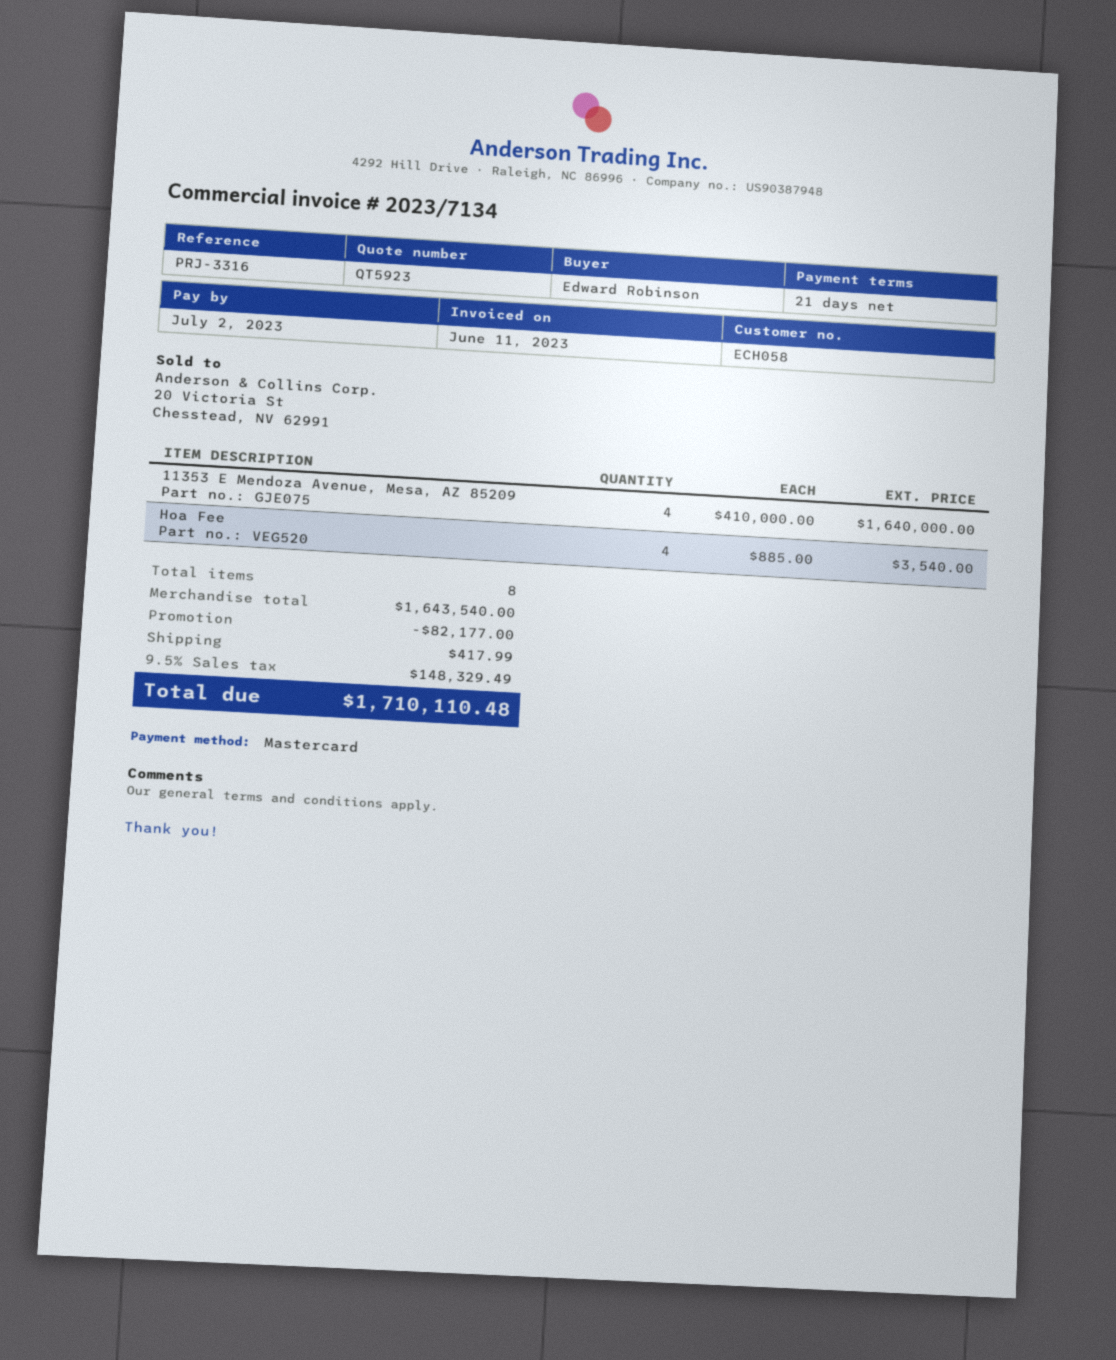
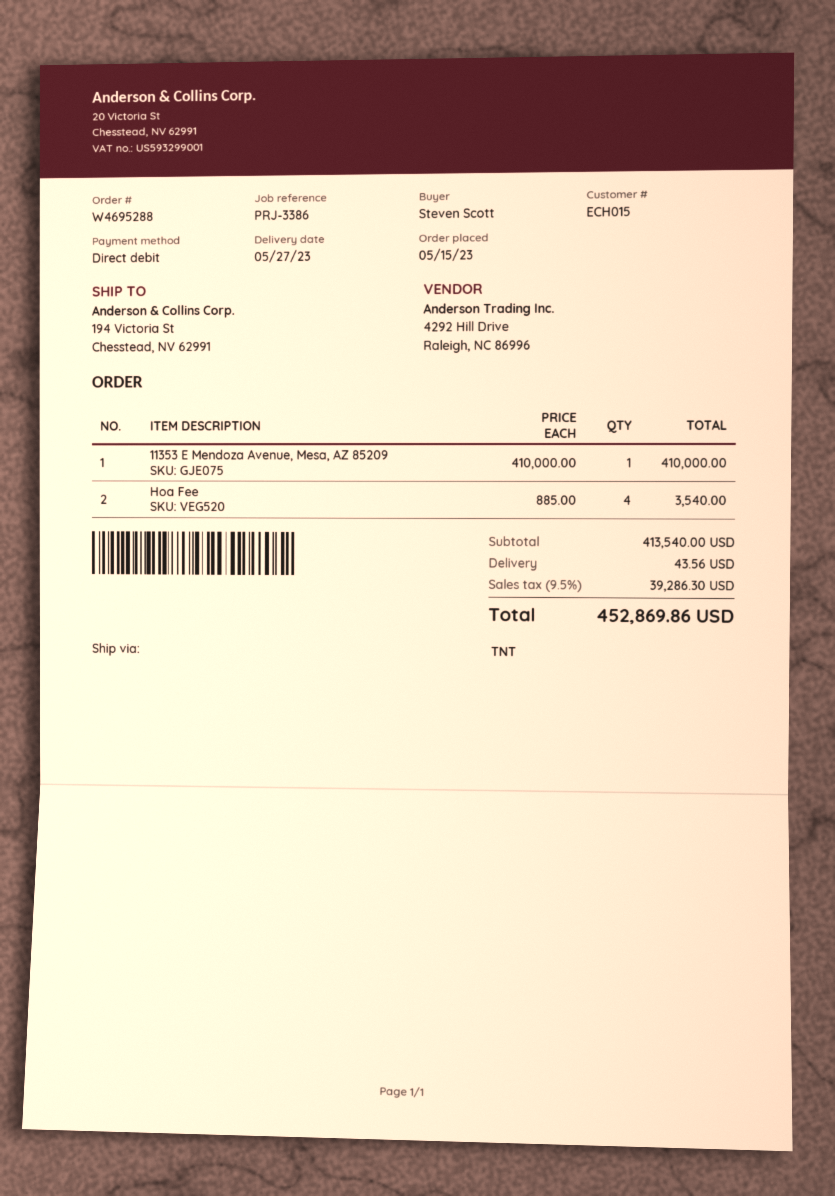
customer number: ECH058 -> ECH015
reference: PRJ-3316 -> PRJ-3386
ordered by: Edward Robinson -> Steven Scott
payment method: Mastercard -> direct debit
11353 E Mendoza Avenue, Mesa, AZ 85209: 4 x 410000.00 = 1640000.00 -> 1 x 410000.00 = 410000.00
subtotal: 1643540.00 -> 413540.00
discount: 82177.00 -> none
shipping: 417.99 -> 43.56
tax: 9.5% = 148329.49 -> 9.5% = 39286.30
total: 1710110.48 -> 452869.86

